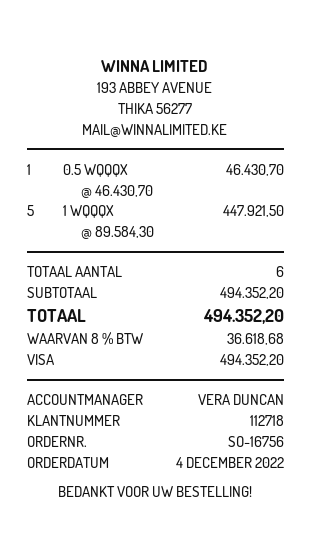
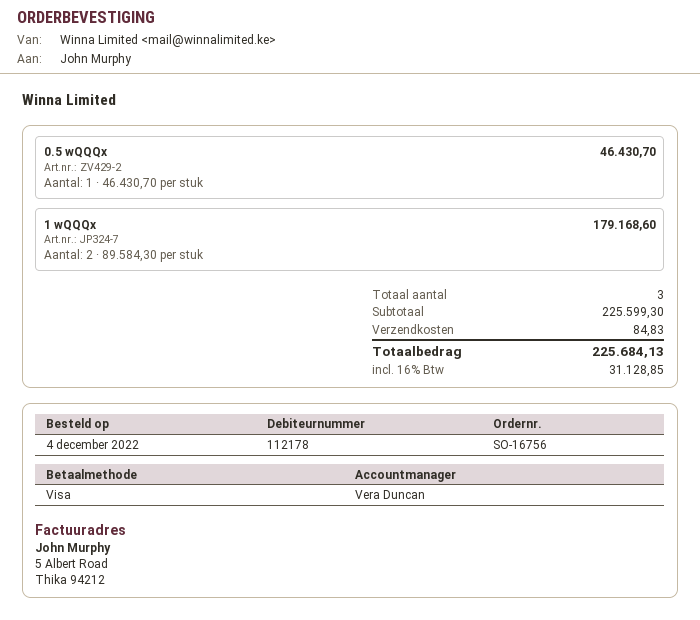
customer number: 112718 -> 112178
1 WQQQX: 5 x 89584.30 = 447921.50 -> 2 x 89584.30 = 179168.60
total quantity: 6 -> 3
subtotal: 494352.20 -> 225599.30
shipping: none -> 84.83
tax: 8% = 36618.68 -> 16% = 31128.85
total: 494352.20 -> 225684.13

